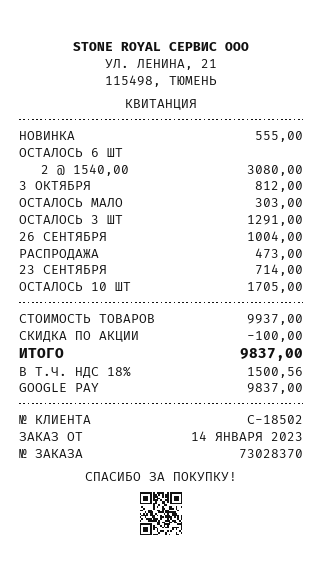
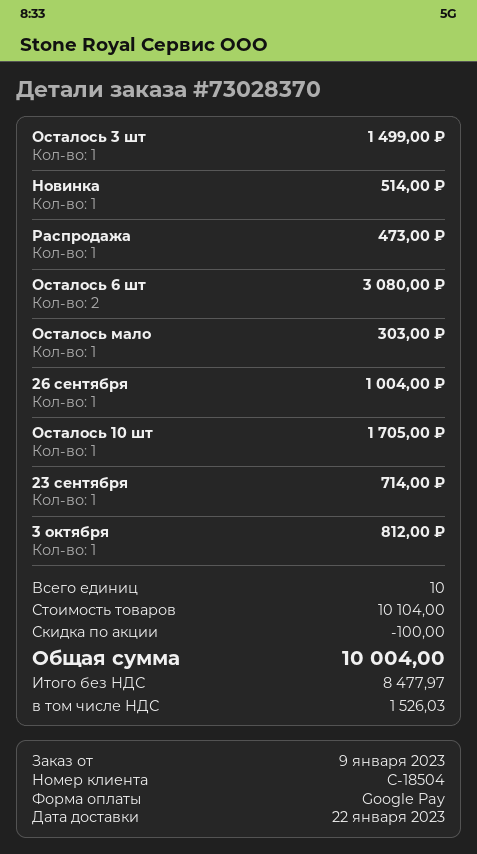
order date: 2023-01-14 -> 2023-01-09
customer number: C-18502 -> C-18504
НОВИНКА: 1 for 555.00 -> 1 for 514.00
ОСТАЛОСЬ 3 ШТ: 1 for 1291.00 -> 1 for 1499.00
subtotal: 9937.00 -> 10104.00
tax: 1500.56 -> 1526.03
total: 9837.00 -> 10004.00

